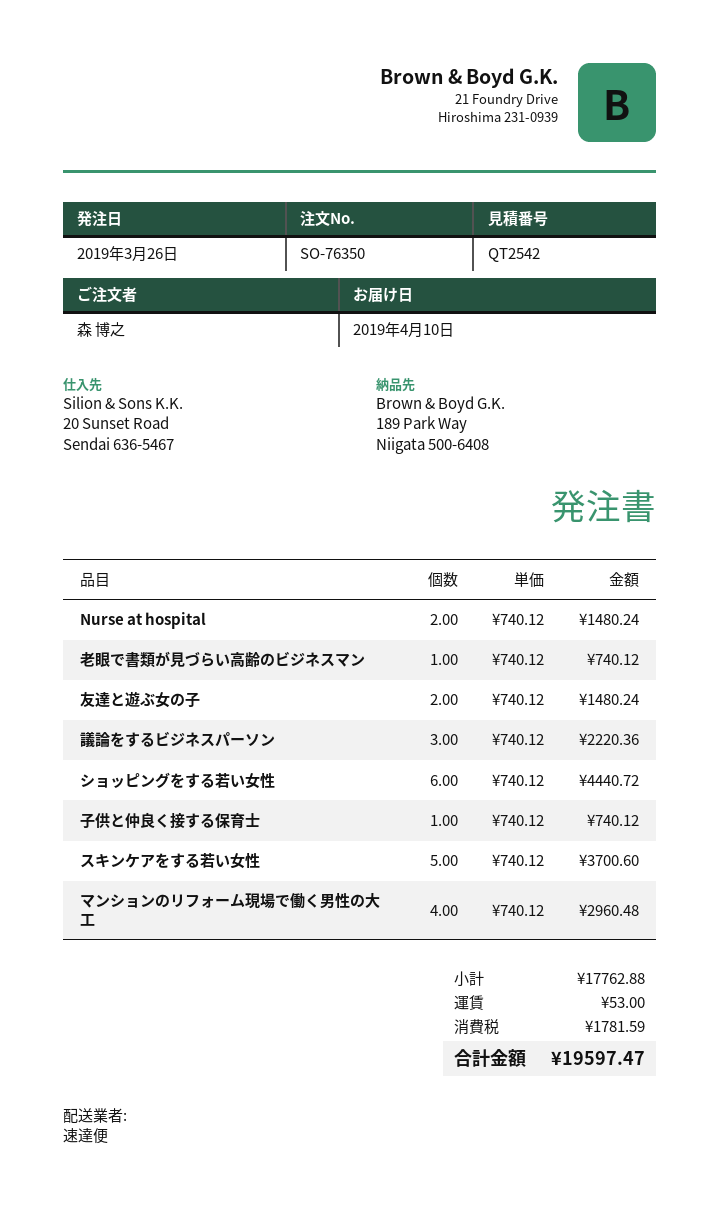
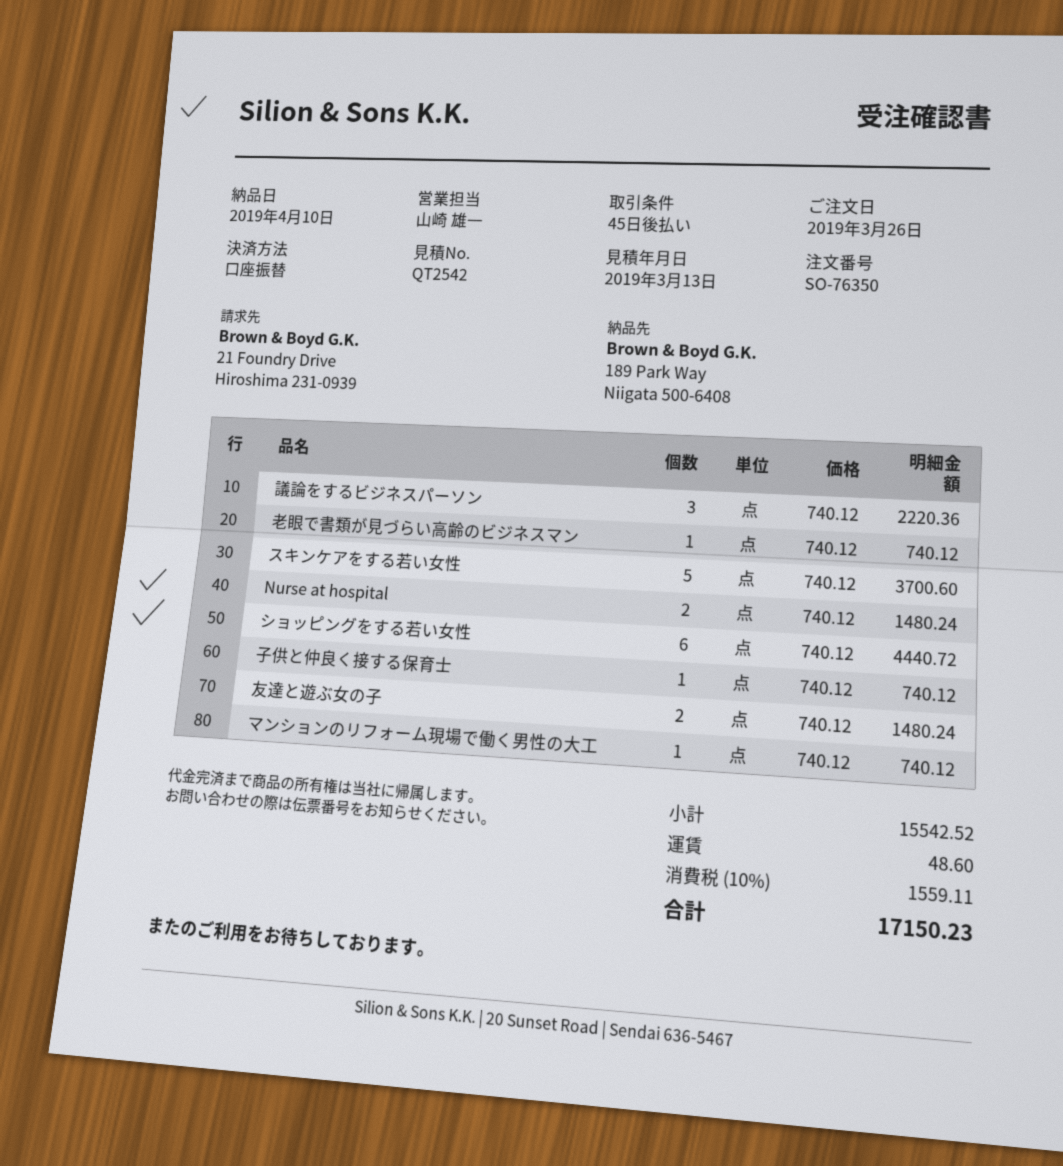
マンションのリフォーム現場で働く男性の大工: 4 x 740.12 = 2960.48 -> 1 x 740.12 = 740.12
subtotal: 17762.88 -> 15542.52
shipping: 53.00 -> 48.60
tax: 1781.59 -> 1559.11
total: 19597.47 -> 17150.23

